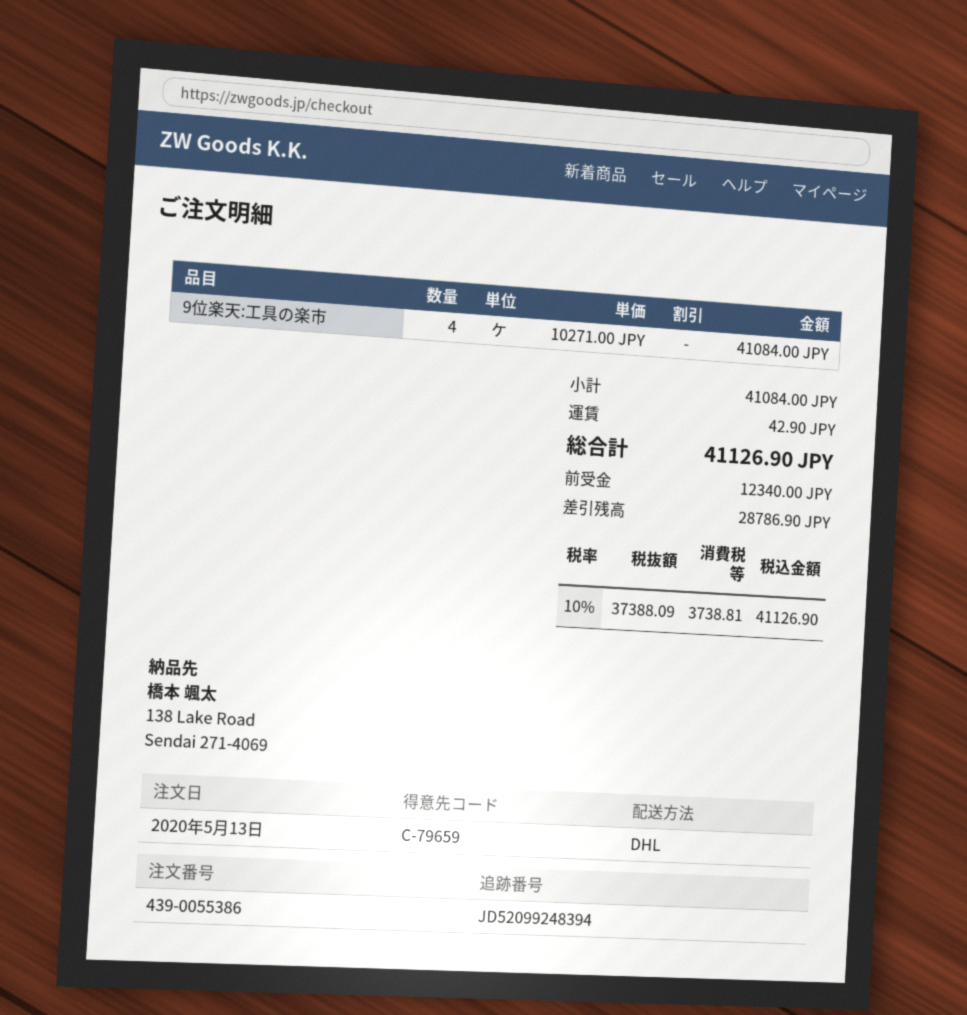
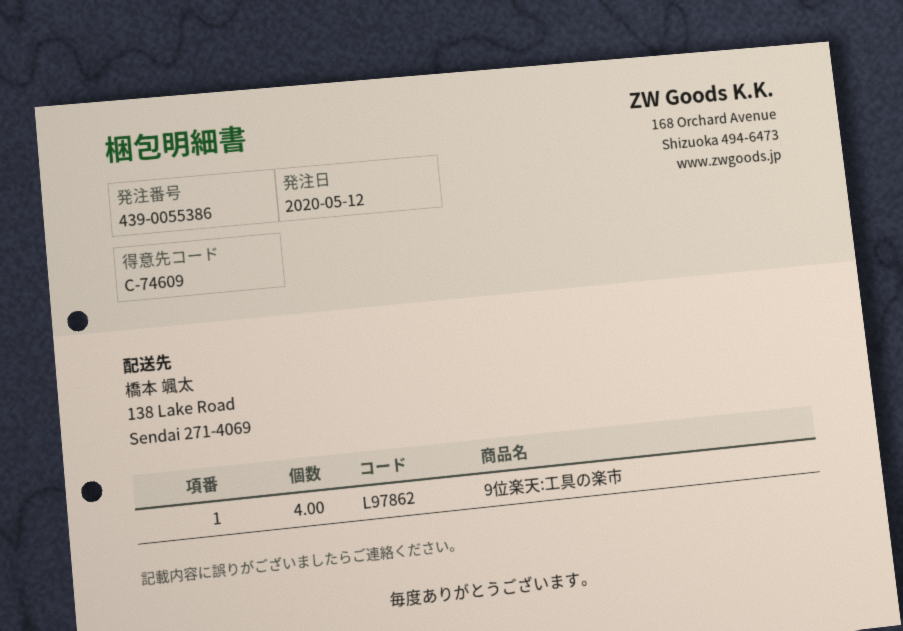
order date: 2020-05-13 -> 2020-05-12
customer number: C-79659 -> C-74609

